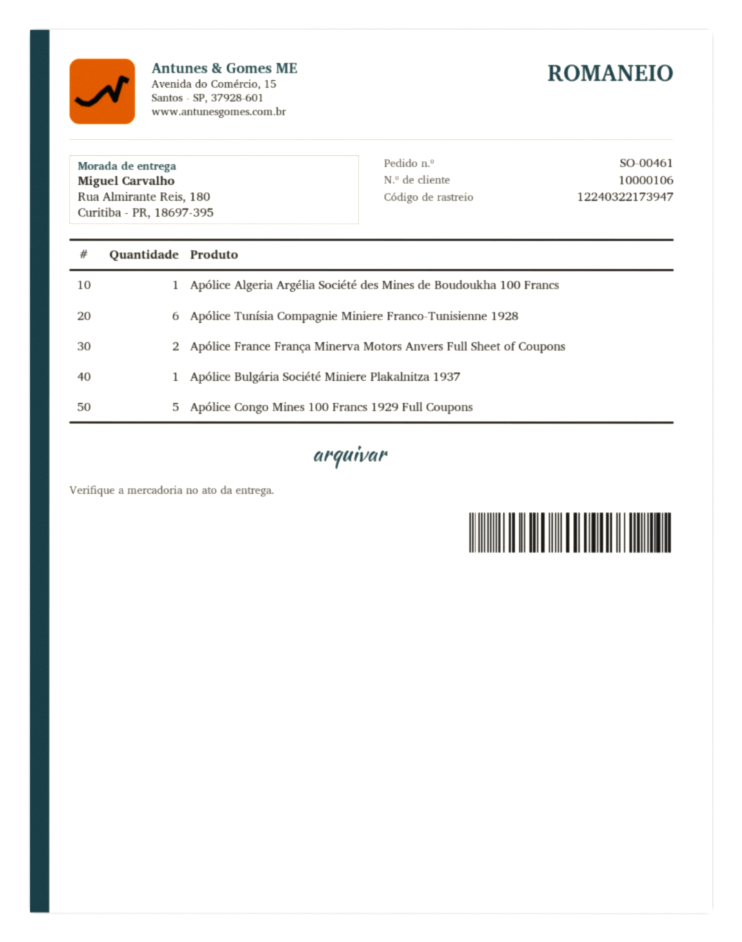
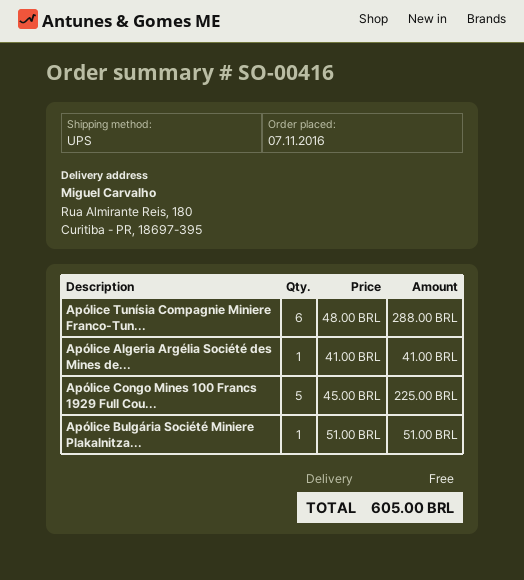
order number: SO-00461 -> SO-00416
Apólice France França Minerva Motors Anvers Full Sheet of Coupons: 2 -> none

